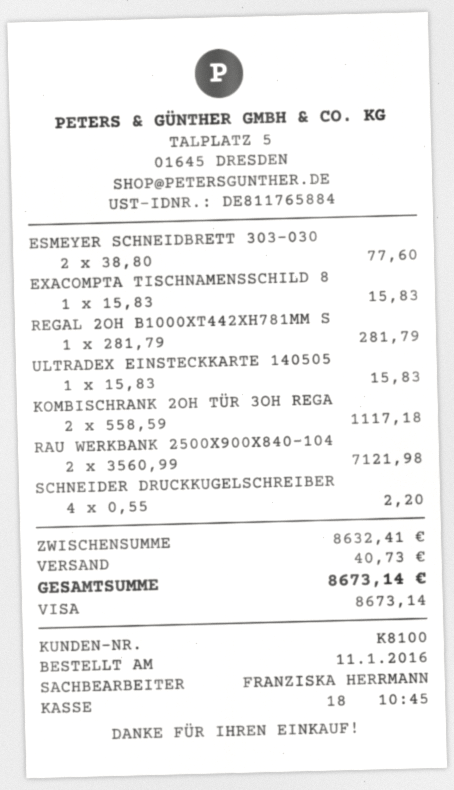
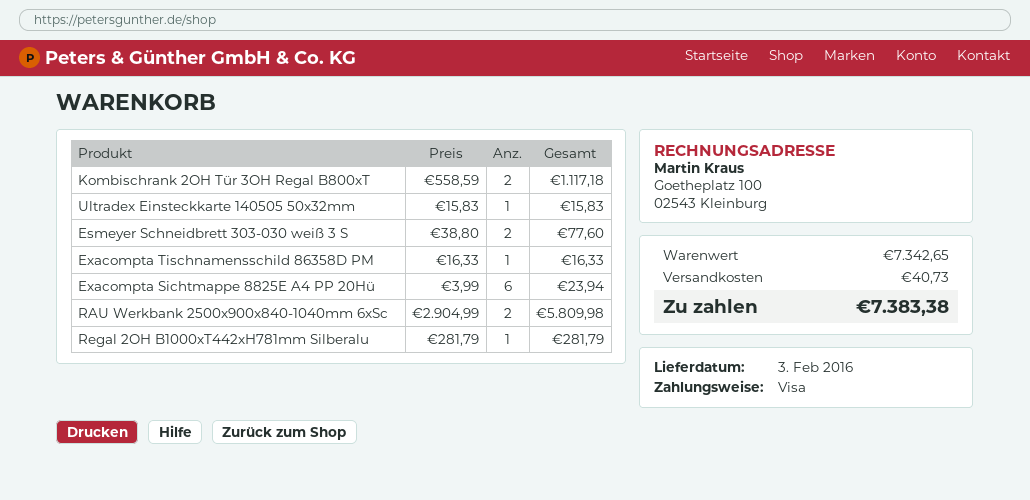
EXACOMPTA TISCHNAMENSSCHILD 8: 1 x 15.83 = 15.83 -> 1 x 16.33 = 16.33
RAU WERKBANK 2500X900X840-104: 2 x 3560.99 = 7121.98 -> 2 x 2904.99 = 5809.98
SCHNEIDER DRUCKKUGELSCHREIBER: 4 x 0.55 = 2.20 -> none
Exacompta Sichtmappe 8825E A4 PP 20Hü: none -> 6 x 3.99 = 23.94
subtotal: 8632.41 -> 7342.65
total: 8673.14 -> 7383.38

